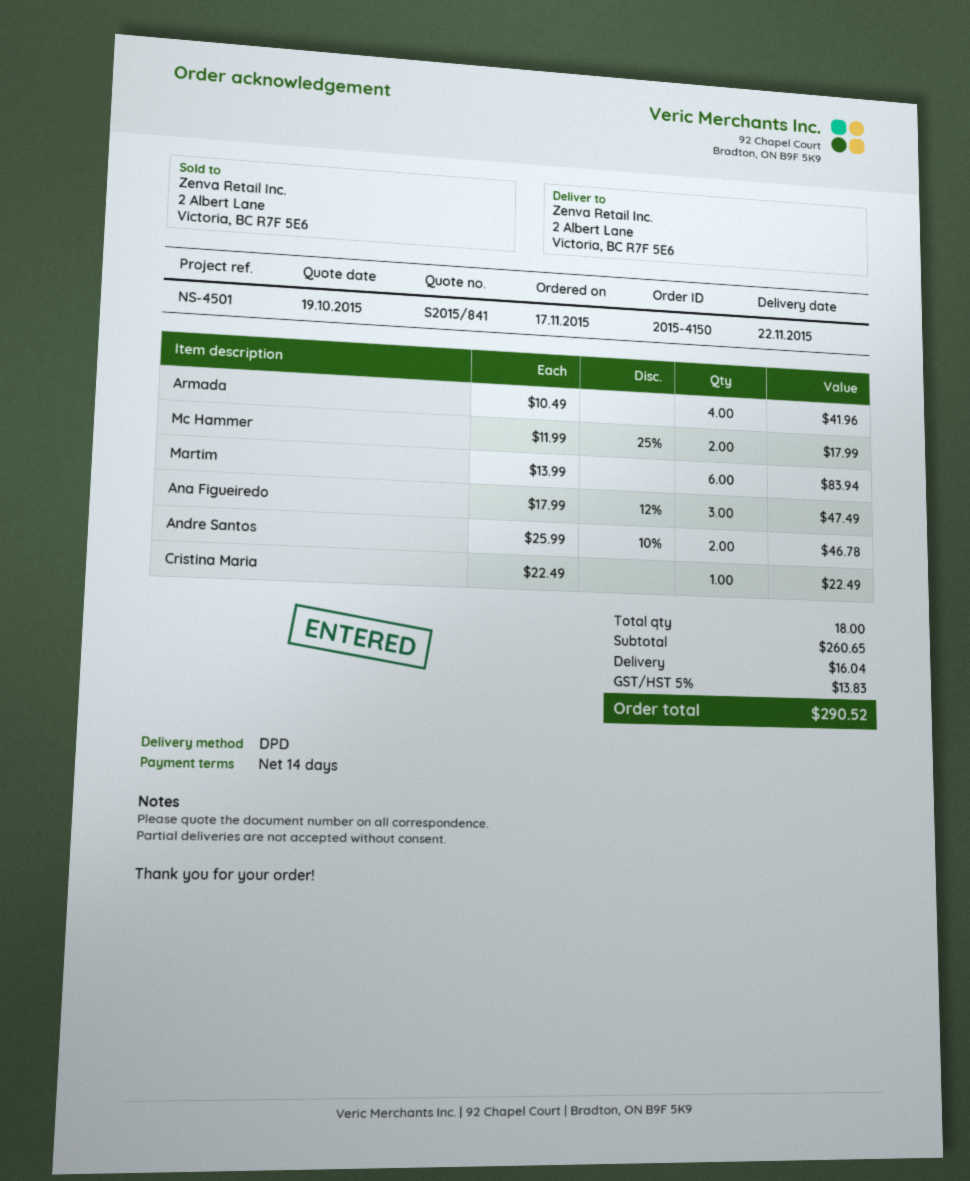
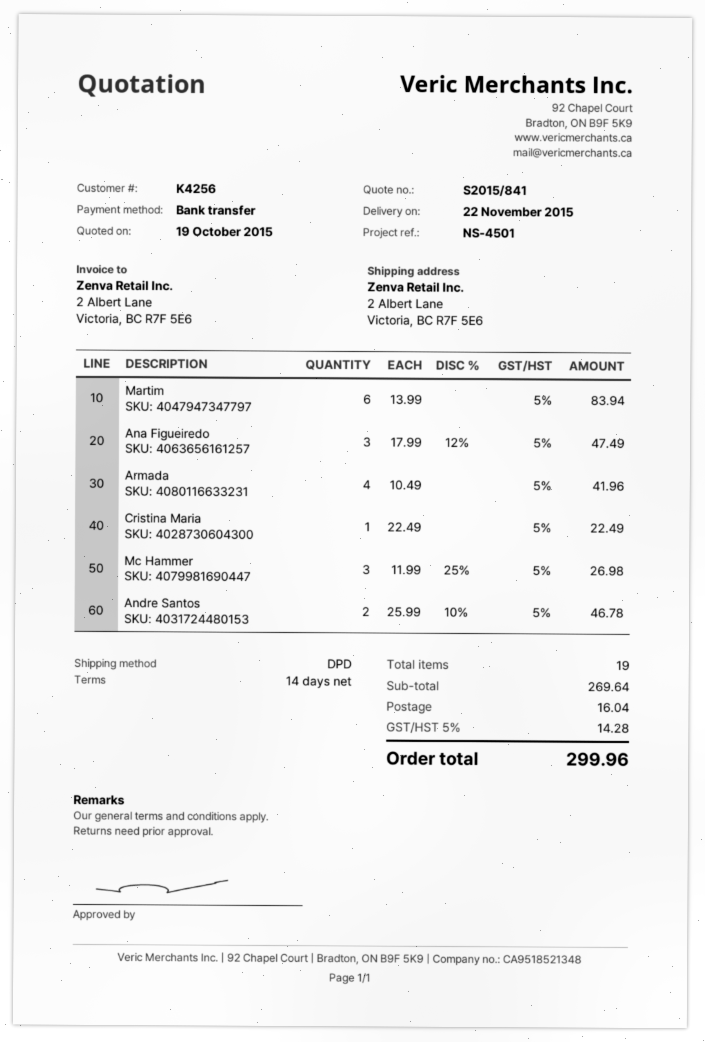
Mc Hammer: 2 x 11.99 - 25% = 17.99 -> 3 x 11.99 - 25% = 26.98
total quantity: 18 -> 19
subtotal: 260.65 -> 269.64
tax: 5% = 13.83 -> 5% = 14.28
total: 290.52 -> 299.96

